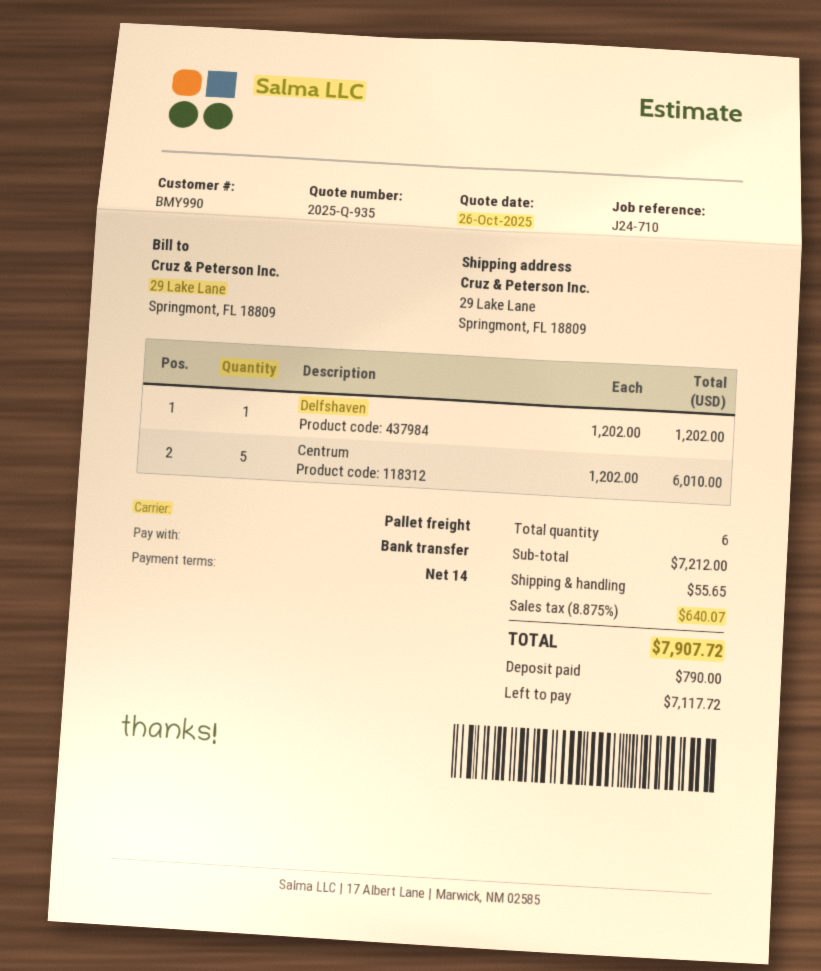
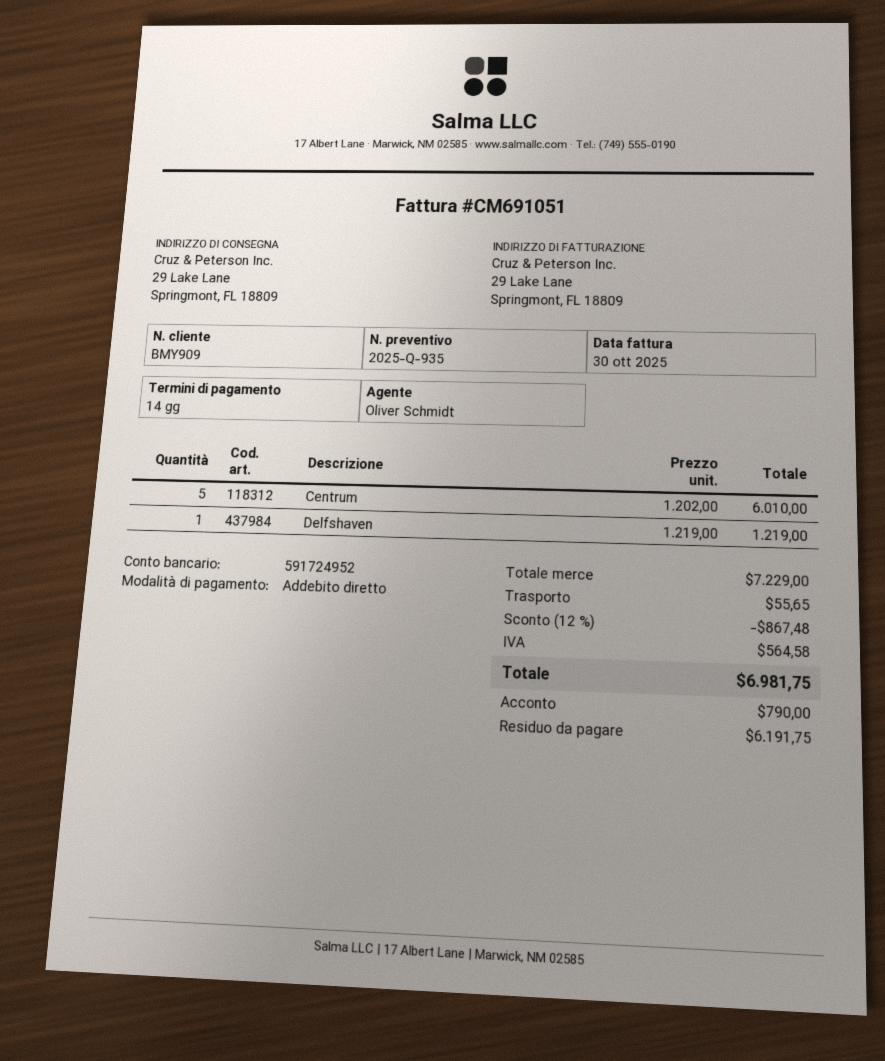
customer number: BMY990 -> BMY909
payment method: bank transfer -> direct debit
Delfshaven: 1 x 1202.00 = 1202.00 -> 1 x 1219.00 = 1219.00
subtotal: 7212.00 -> 7229.00
discount: none -> 12% = 867.48
tax: 640.07 -> 564.58
total: 7907.72 -> 6981.75
balance: 7117.72 -> 6191.75

